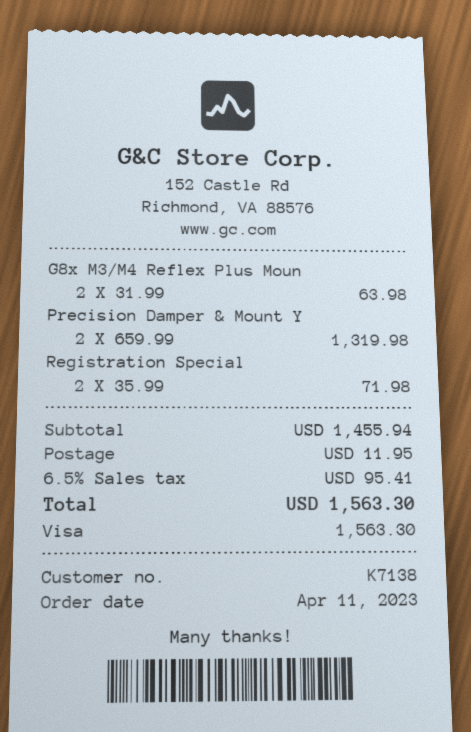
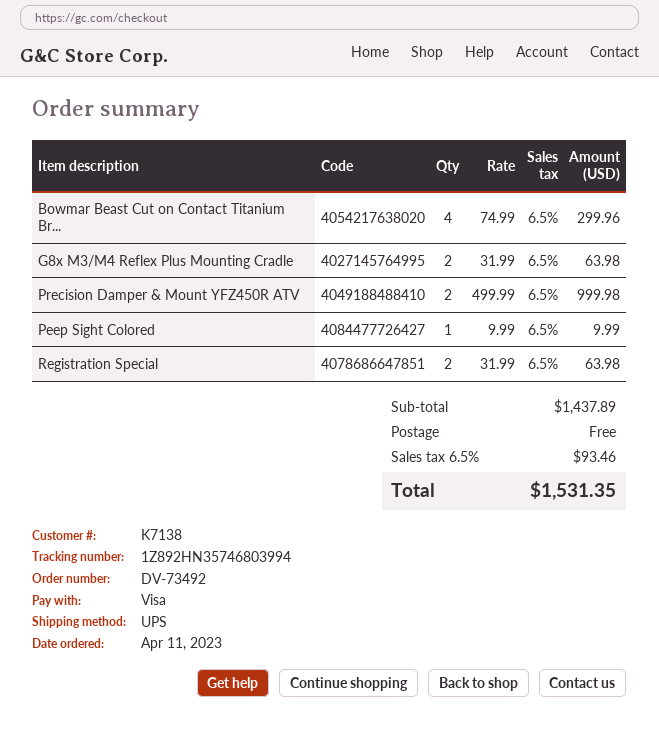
Precision Damper & Mount Y: 2 x 659.99 = 1319.98 -> 2 x 499.99 = 999.98
Registration Special: 2 x 35.99 = 71.98 -> 2 x 31.99 = 63.98
Bowmar Beast Cut on Contact Titanium Br...: none -> 4 x 74.99 = 299.96
Peep Sight Colored: none -> 1 x 9.99 = 9.99
subtotal: 1455.94 -> 1437.89
shipping: 11.95 -> 0.00
tax: 6.5% = 95.41 -> 6.5% = 93.46
total: 1563.30 -> 1531.35

